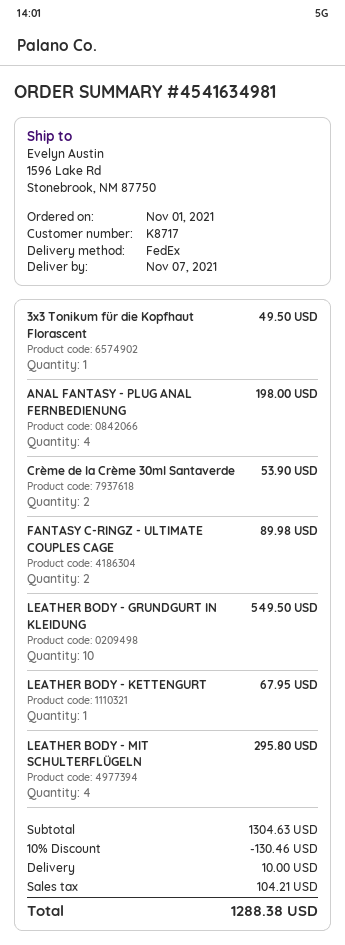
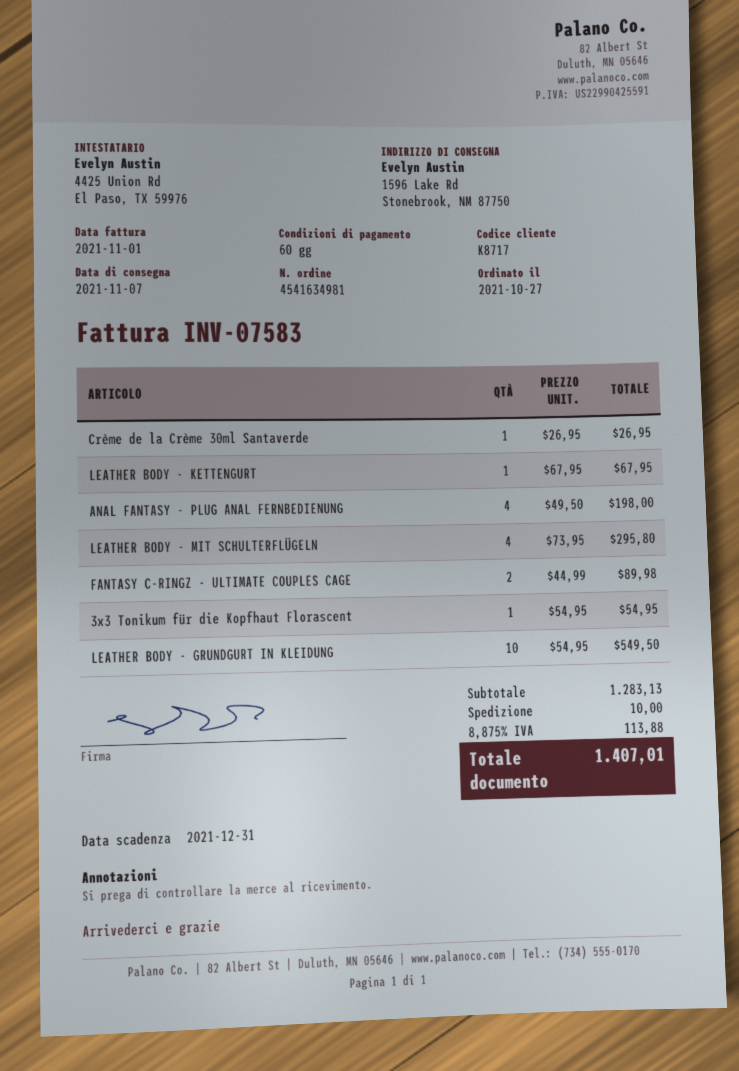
order date: 2021-11-01 -> 2021-10-27
3x3 Tonikum für die Kopfhaut Florascent: 1 for 49.50 -> 1 for 54.95
Crème de la Crème 30ml Santaverde: 2 for 53.90 -> 1 for 26.95
subtotal: 1304.63 -> 1283.13
discount: 10% = 130.46 -> none
tax: 104.21 -> 113.88
total: 1288.38 -> 1407.01

